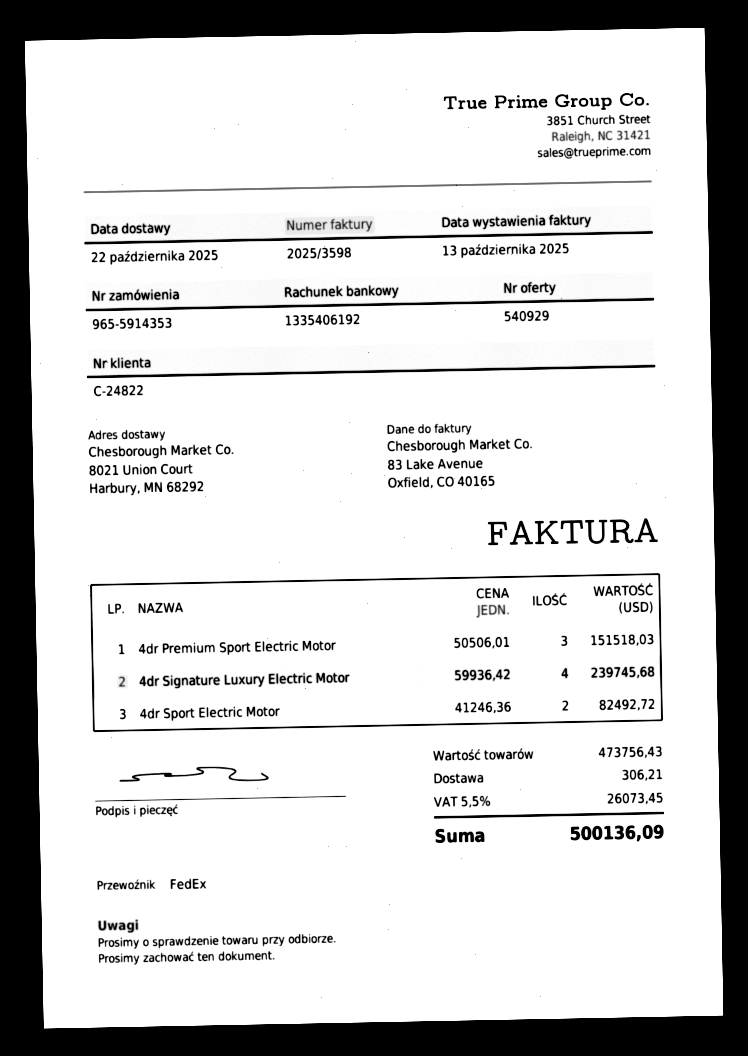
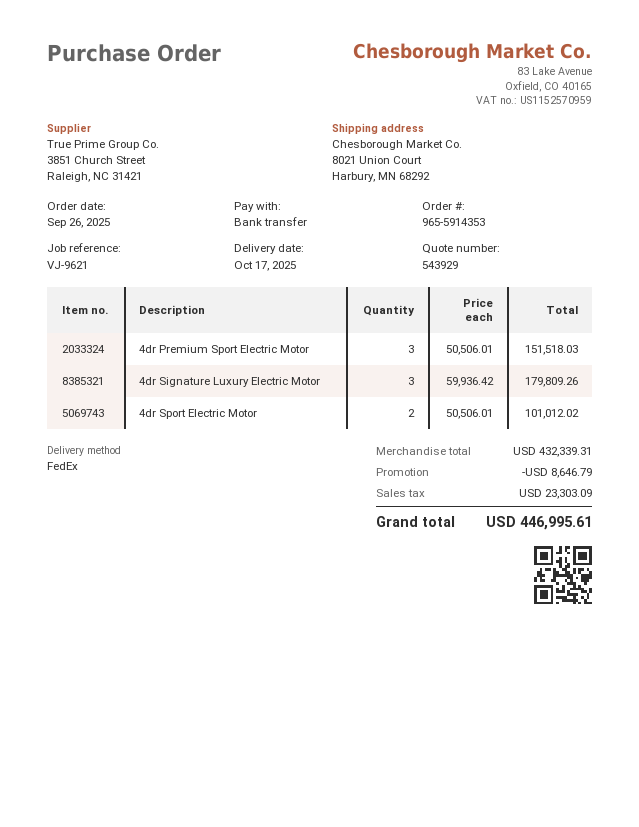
quote number: 540929 -> 543929
delivery date: 2025-10-22 -> 2025-10-17
4dr Signature Luxury Electric Motor: 4 x 59936.42 = 239745.68 -> 3 x 59936.42 = 179809.26
4dr Sport Electric Motor: 2 x 41246.36 = 82492.72 -> 2 x 50506.01 = 101012.02
subtotal: 473756.43 -> 432339.31
discount: none -> 8646.79
shipping: 306.21 -> none
tax: 26073.45 -> 23303.09
total: 500136.09 -> 446995.61

